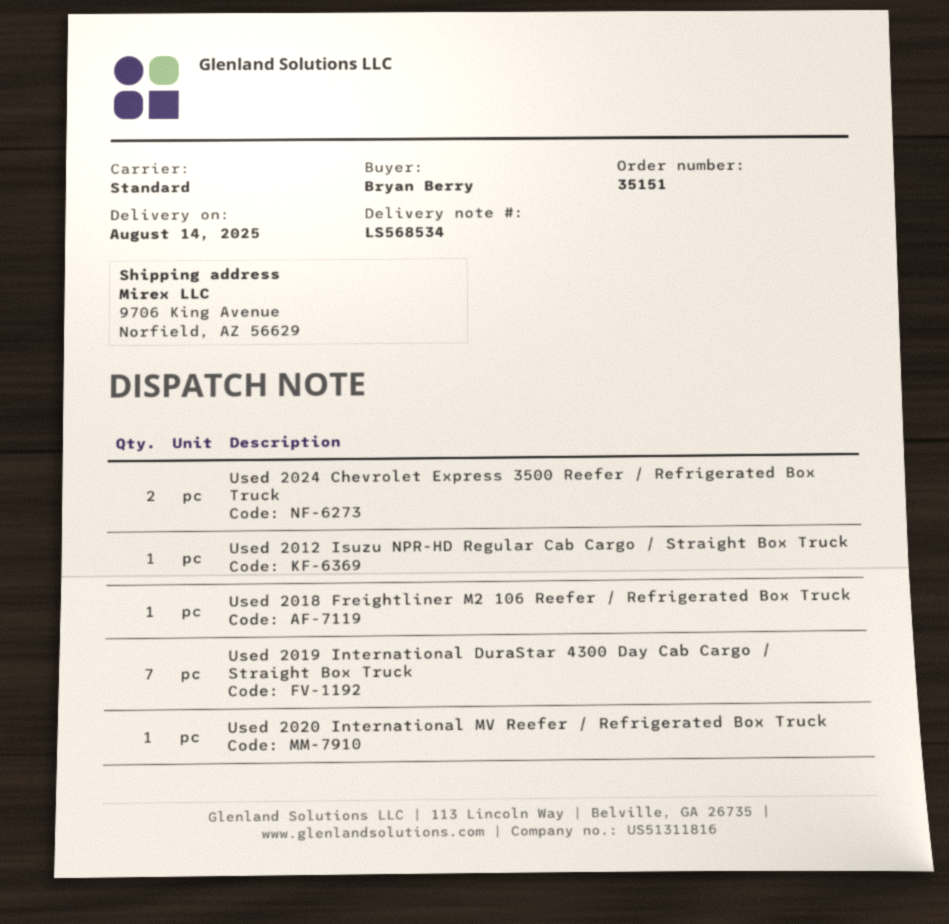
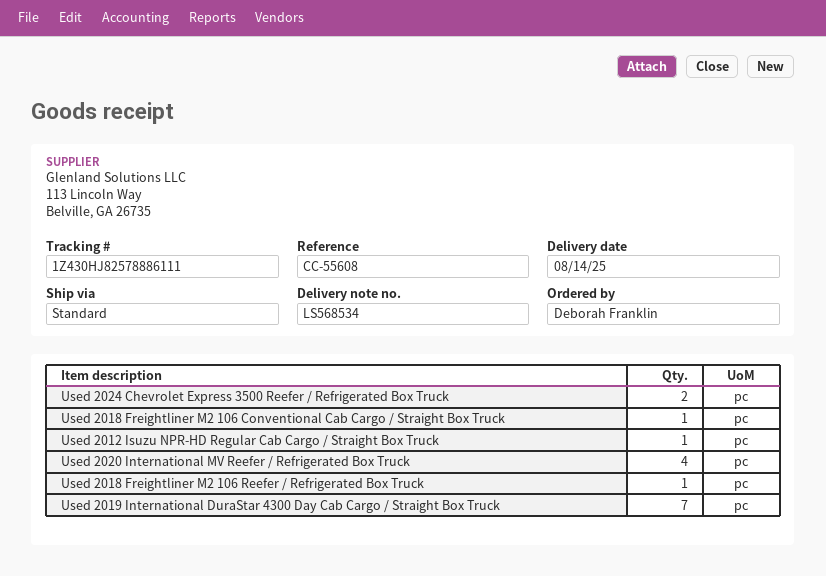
ordered by: Bryan Berry -> Deborah Franklin
Used 2020 International MV Reefer / Refrigerated Box Truck: 1 -> 4
Used 2018 Freightliner M2 106 Conventional Cab Cargo / Straight Box Truck: none -> 1

